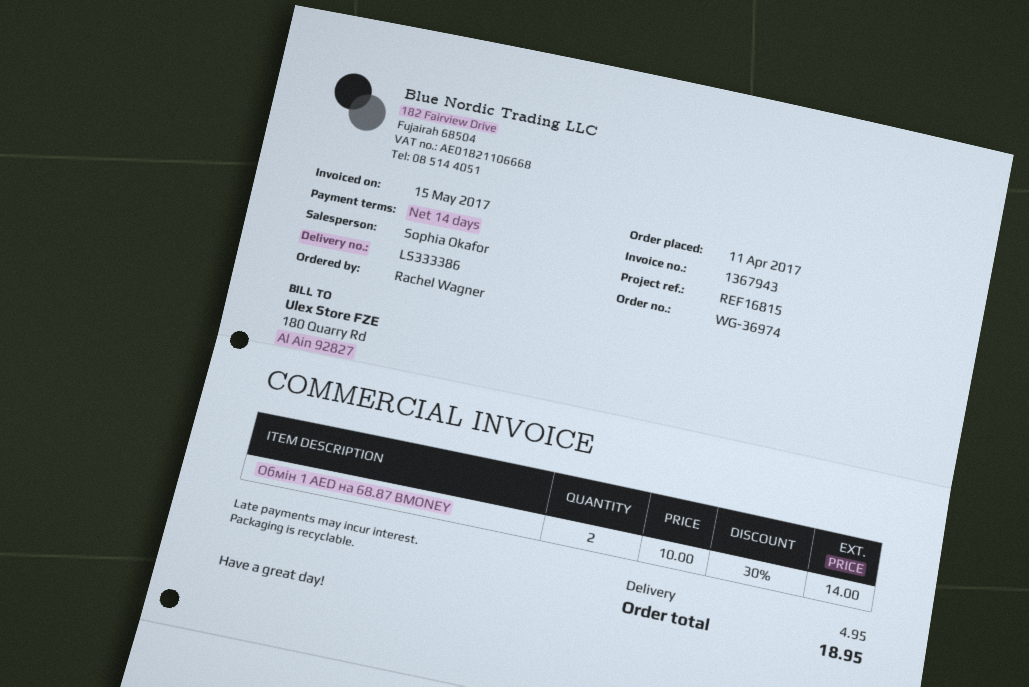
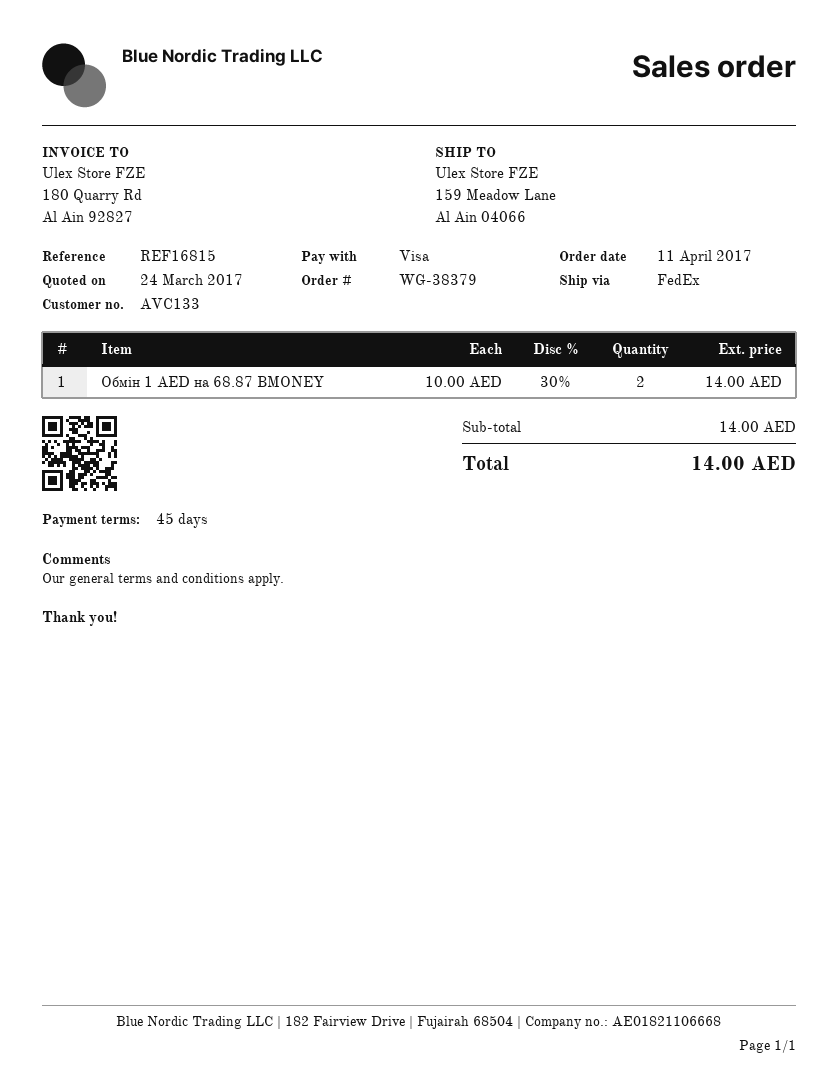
order number: WG-36974 -> WG-38379
payment terms: 14 days -> 45 days
shipping: 4.95 -> none
total: 18.95 -> 14.00

